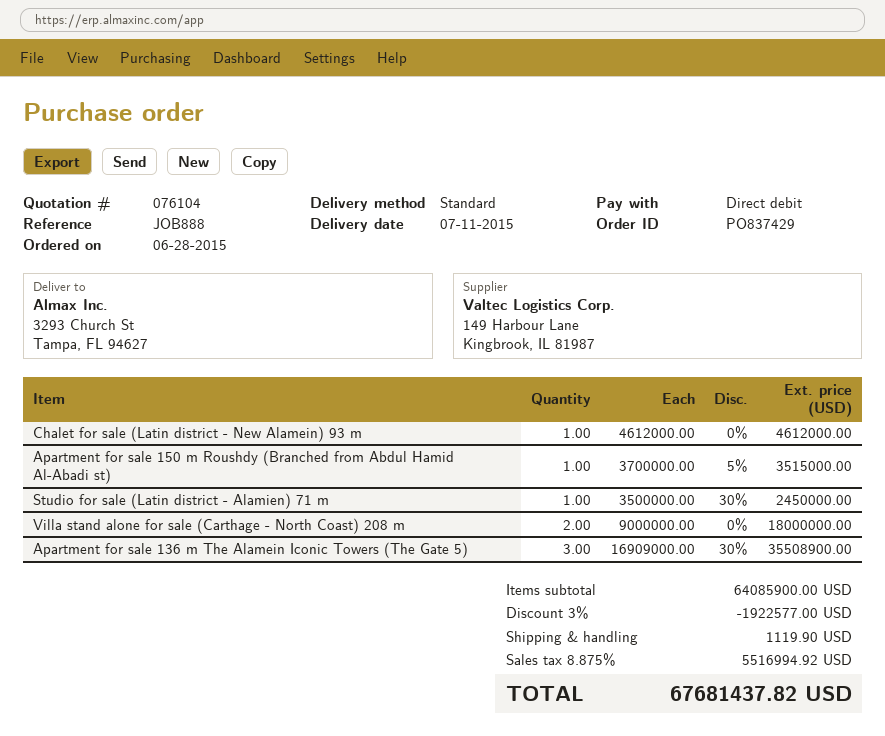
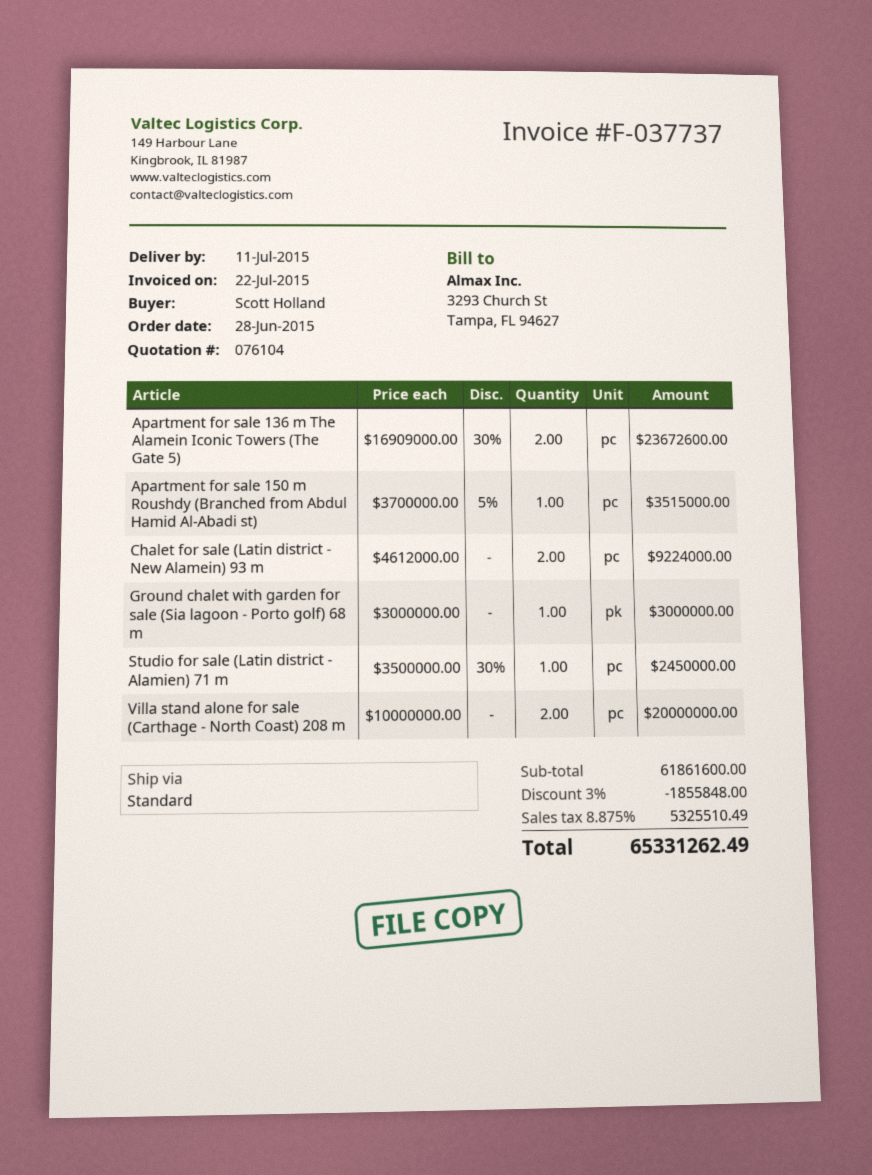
Chalet for sale (Latin district - New Alamein) 93 m: 1 x 4612000.00 = 4612000.00 -> 2 x 4612000.00 = 9224000.00
Villa stand alone for sale (Carthage - North Coast) 208 m: 2 x 9000000.00 = 18000000.00 -> 2 x 10000000.00 = 20000000.00
Apartment for sale 136 m The Alamein Iconic Towers (The Gate 5): 3 x 16909000.00 - 30% = 35508900.00 -> 2 x 16909000.00 - 30% = 23672600.00
Ground chalet with garden for sale (Sia lagoon - Porto golf) 68 m: none -> 1 x 3000000.00 = 3000000.00
subtotal: 64085900.00 -> 61861600.00
discount: 3% = 1922577.00 -> 3% = 1855848.00
shipping: 1119.90 -> none
tax: 8.875% = 5516994.92 -> 8.875% = 5325510.49
total: 67681437.82 -> 65331262.49

